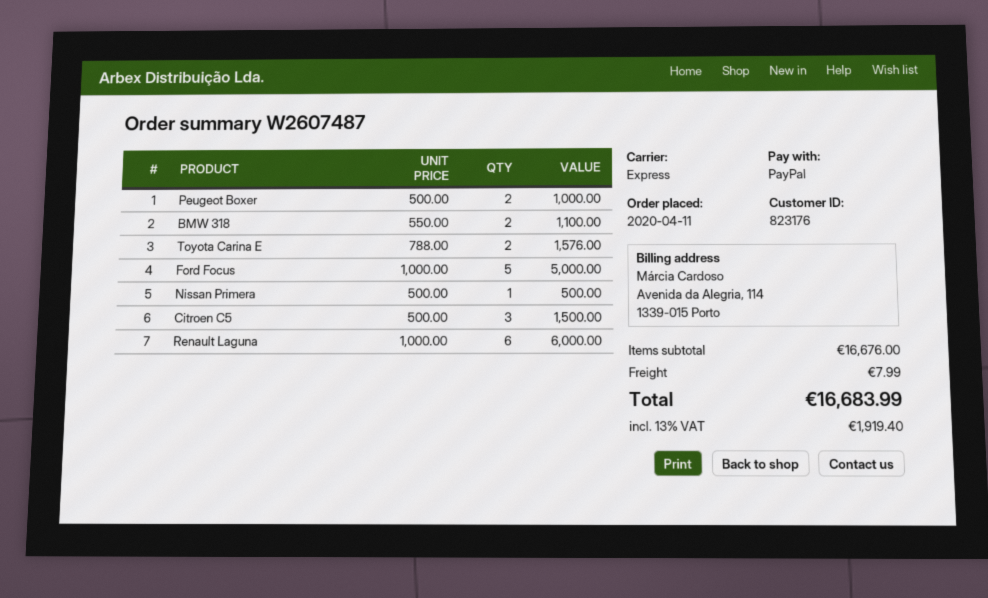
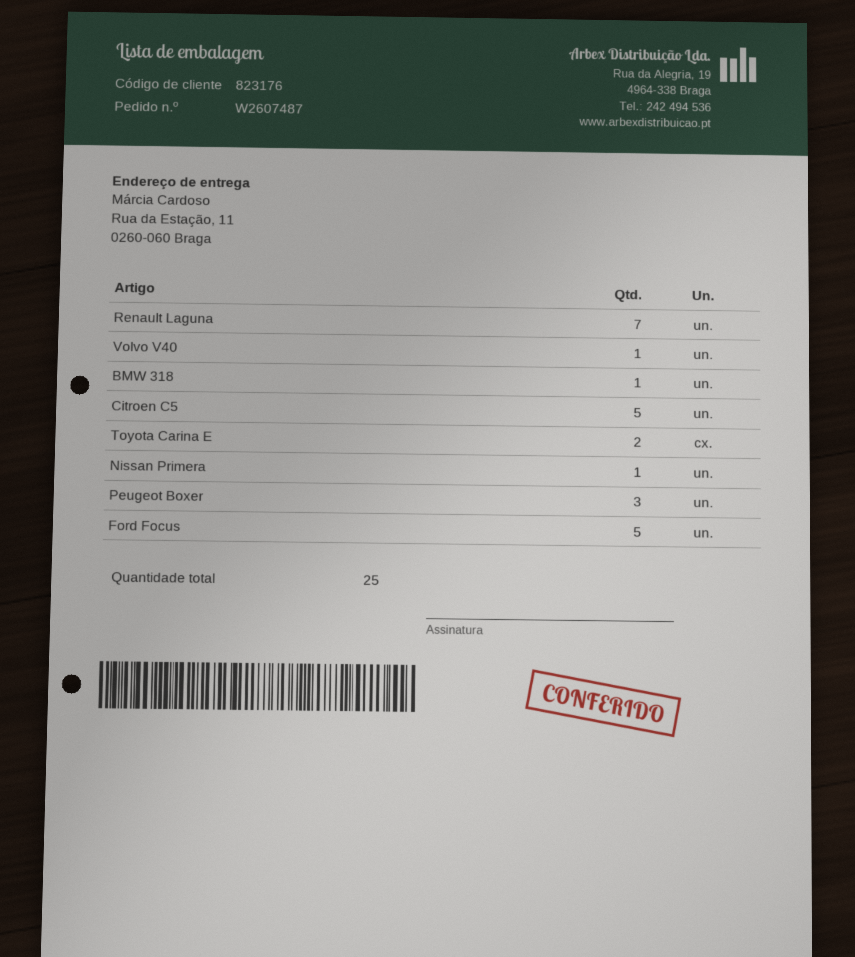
Peugeot Boxer: 2 -> 3
BMW 318: 2 -> 1
Citroen C5: 3 -> 5
Renault Laguna: 6 -> 7
Volvo V40: none -> 1

